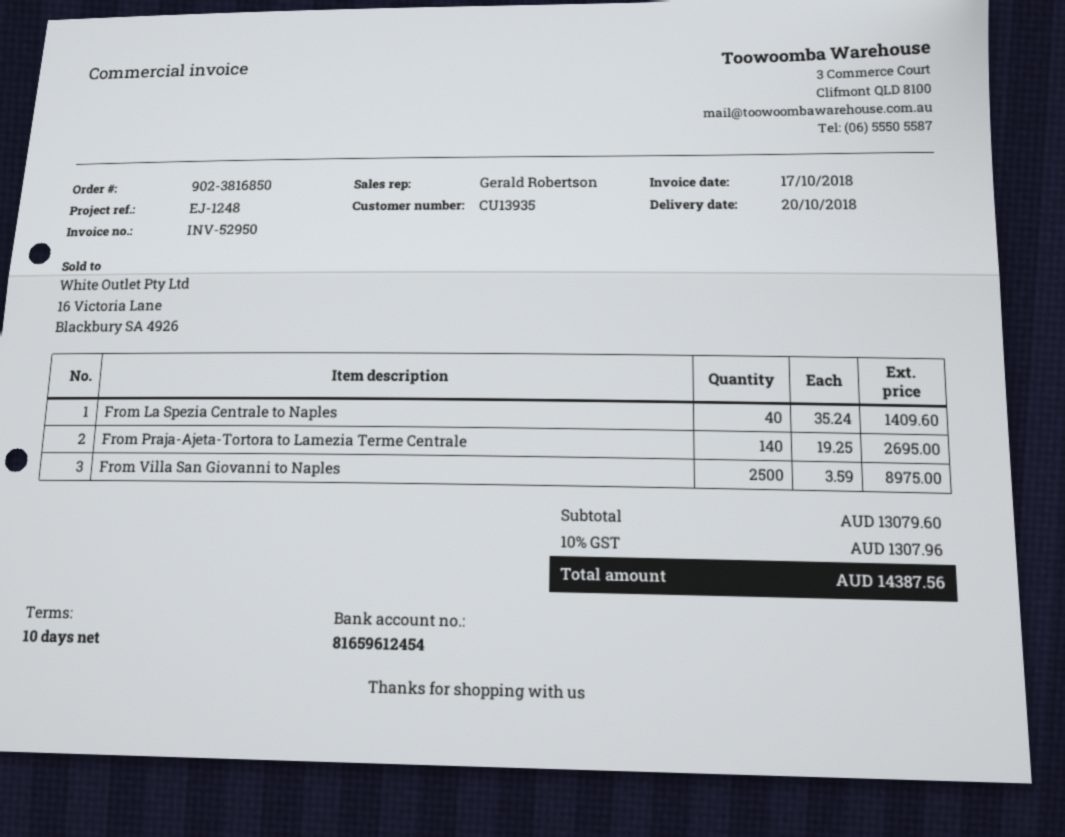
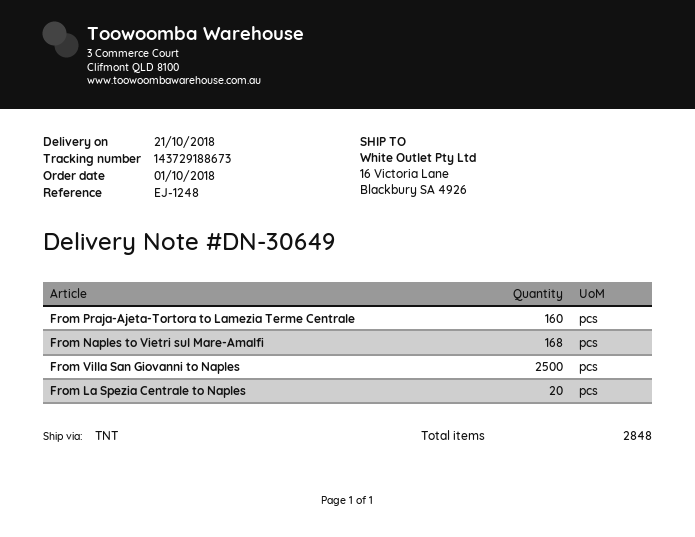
delivery date: 2018-10-20 -> 2018-10-21
From La Spezia Centrale to Naples: 40 -> 20
From Praja-Ajeta-Tortora to Lamezia Terme Centrale: 140 -> 160
From Naples to Vietri sul Mare-Amalfi: none -> 168

